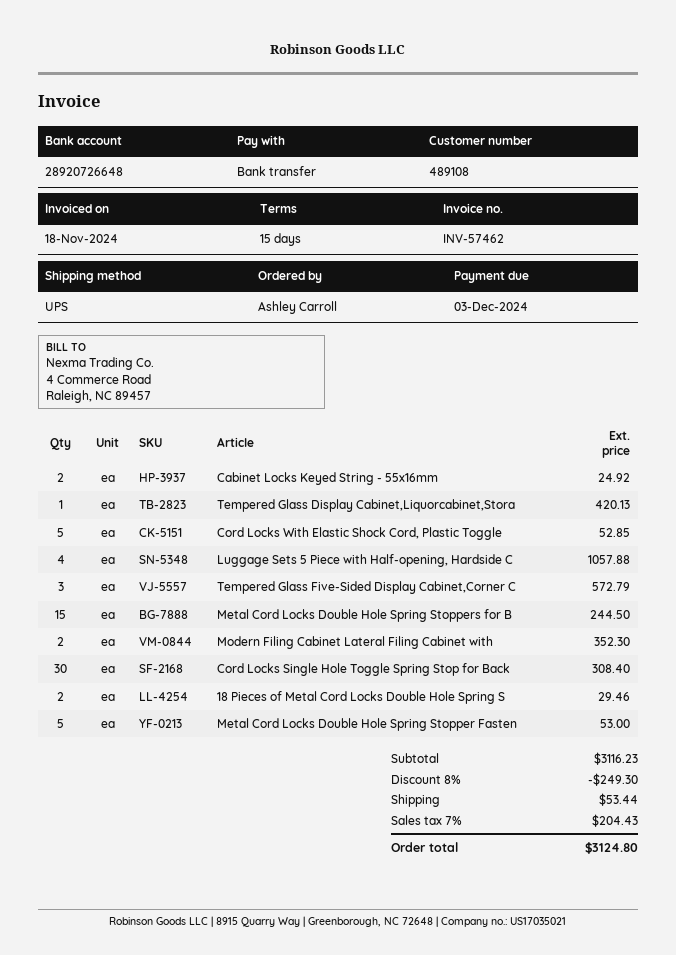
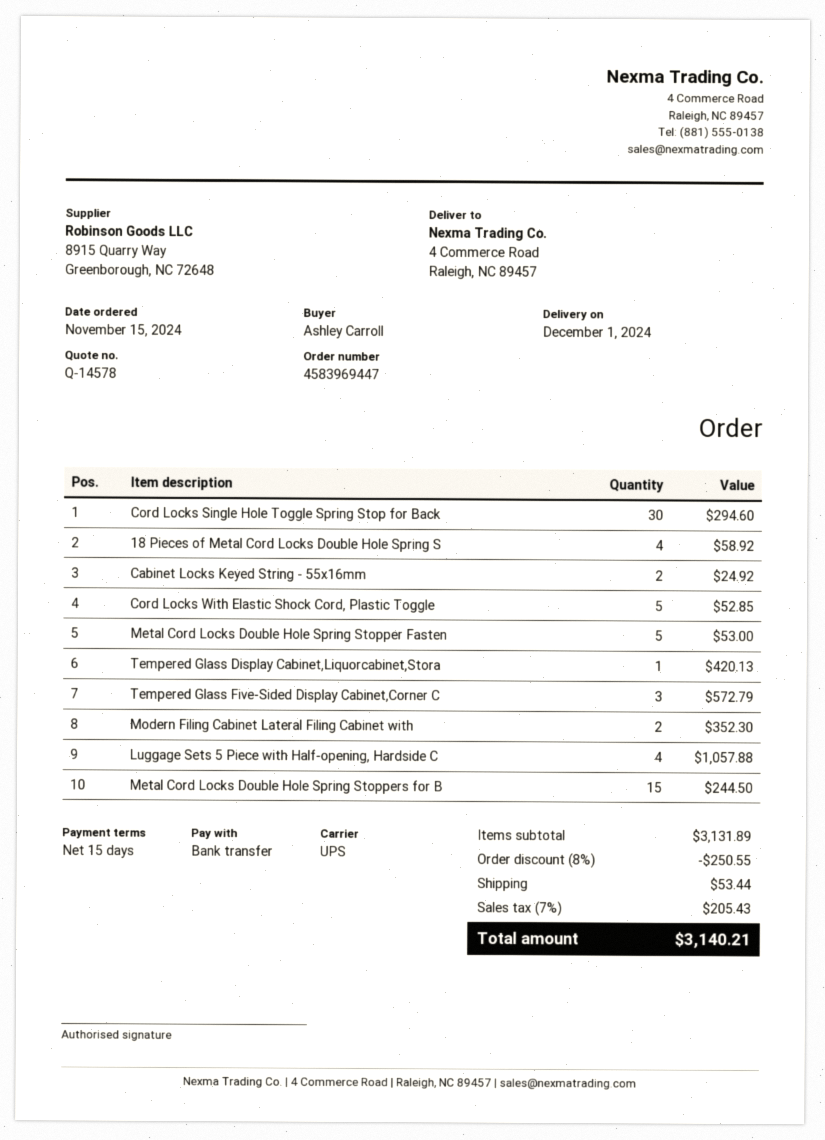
Cord Locks Single Hole Toggle Spring Stop for Back: 30 for 308.40 -> 30 for 294.60
18 Pieces of Metal Cord Locks Double Hole Spring S: 2 for 29.46 -> 4 for 58.92
subtotal: 3116.23 -> 3131.89
discount: 8% = 249.30 -> 8% = 250.55
tax: 7% = 204.43 -> 7% = 205.43
total: 3124.80 -> 3140.21

